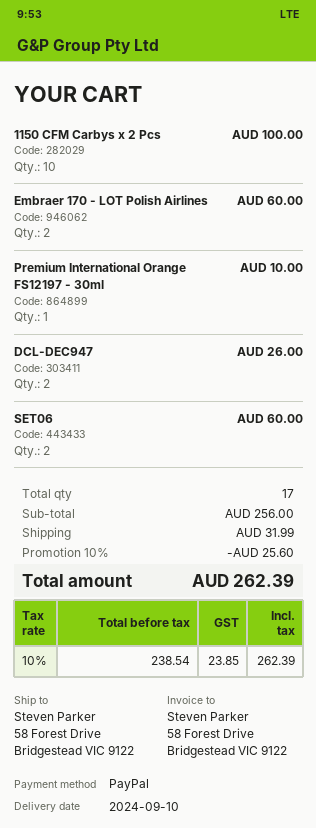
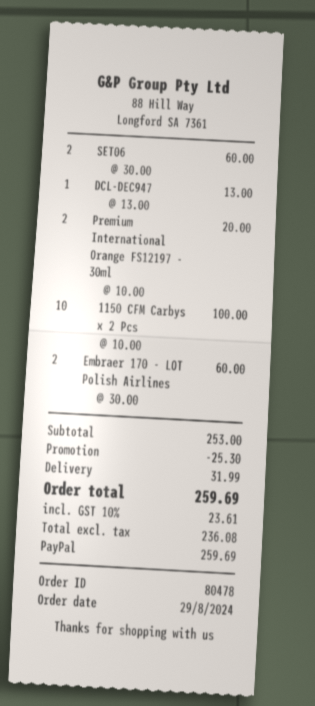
Premium International Orange FS12197 - 30ml: 1 for 10.00 -> 2 for 20.00
DCL-DEC947: 2 for 26.00 -> 1 for 13.00
subtotal: 256.00 -> 253.00
discount: 25.60 -> 25.30
net: 238.54 -> 236.08
tax: 10% = 23.85 -> 10% = 23.61
total: 262.39 -> 259.69

